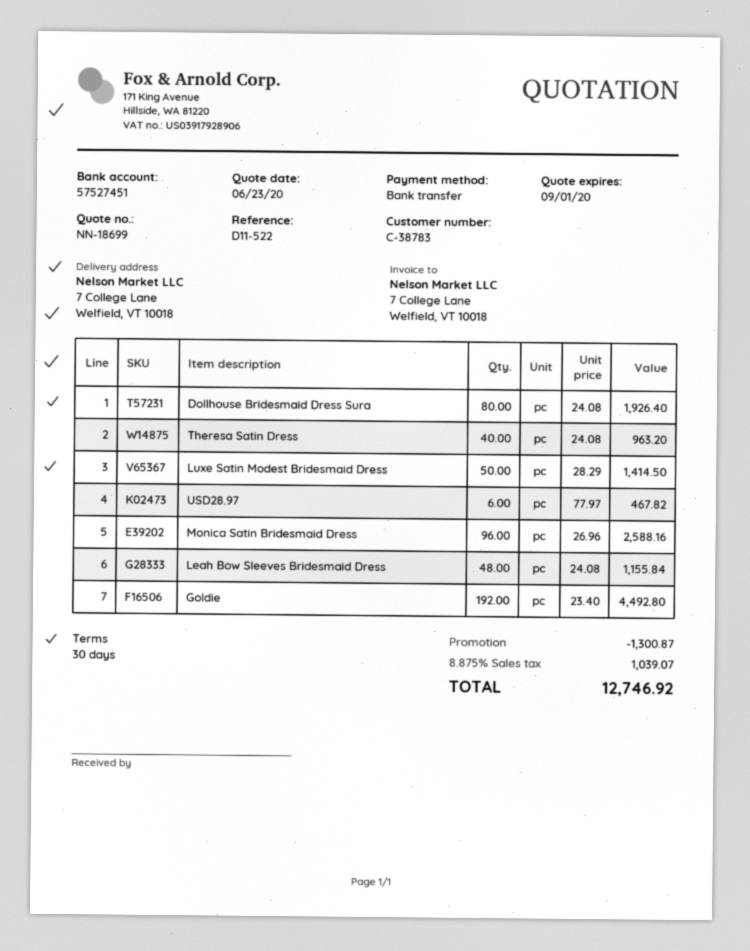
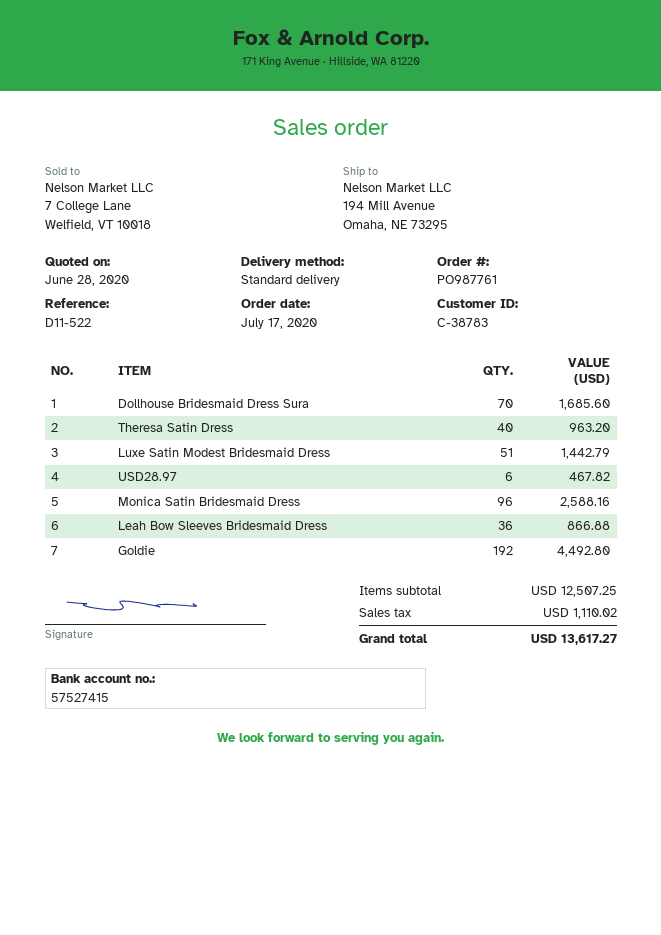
quote date: 2020-06-23 -> 2020-06-28
bank account: 57527451 -> 57527415
ship to: 7 College Lane, Welfield, VT 10018 -> 194 Mill Avenue, Omaha, NE 73295
Dollhouse Bridesmaid Dress Sura: 80 for 1926.40 -> 70 for 1685.60
Luxe Satin Modest Bridesmaid Dress: 50 for 1414.50 -> 51 for 1442.79
Leah Bow Sleeves Bridesmaid Dress: 48 for 1155.84 -> 36 for 866.88
discount: 1300.87 -> none
tax: 1039.07 -> 1110.02
total: 12746.92 -> 13617.27

